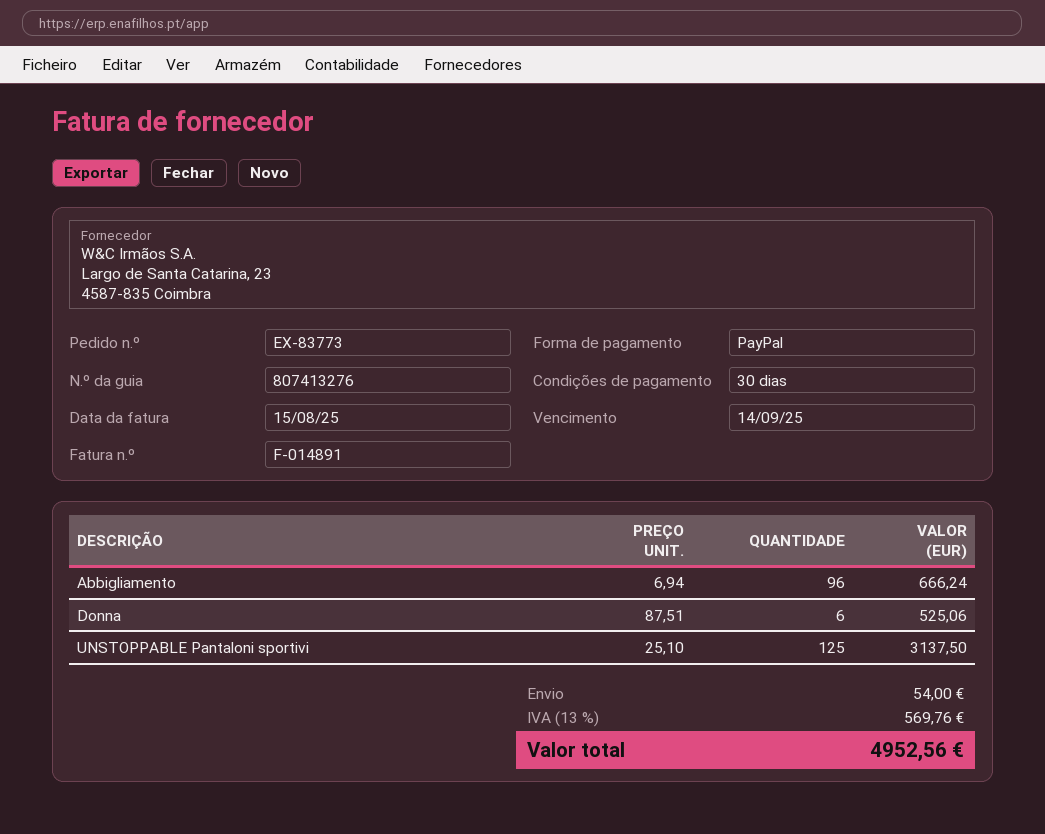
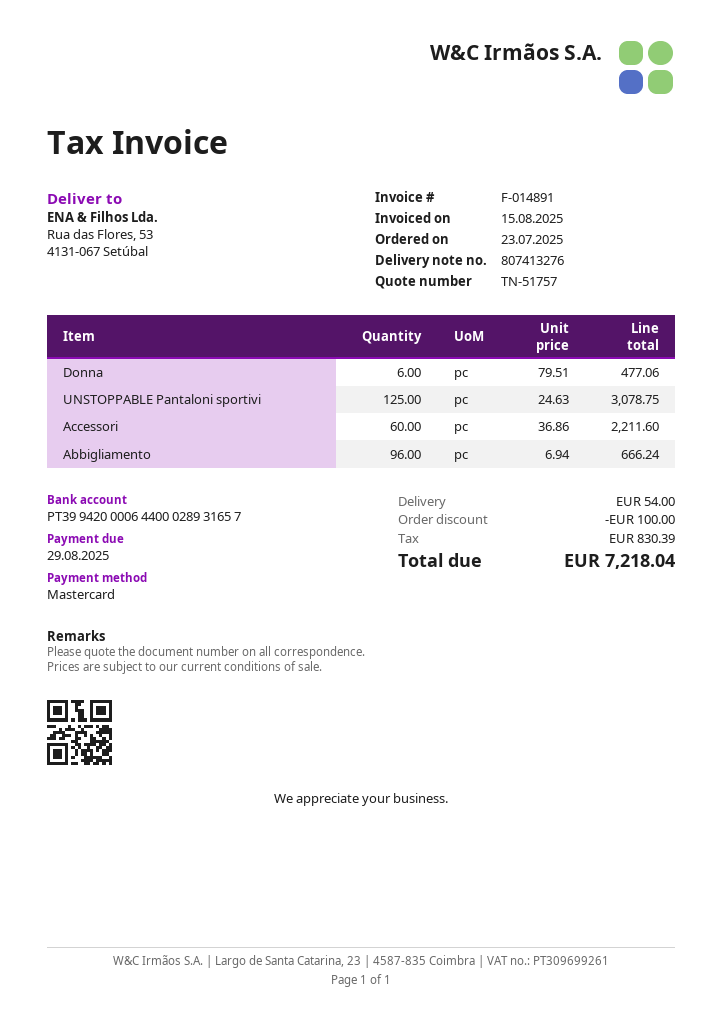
due date: 2025-09-14 -> 2025-08-29
payment method: PayPal -> Mastercard
Donna: 6 x 87.51 = 525.06 -> 6 x 79.51 = 477.06
UNSTOPPABLE Pantaloni sportivi: 125 x 25.10 = 3137.50 -> 125 x 24.63 = 3078.75
Accessori: none -> 60 x 36.86 = 2211.60
discount: none -> 100.00
tax: 569.76 -> 830.39
total: 4952.56 -> 7218.04

